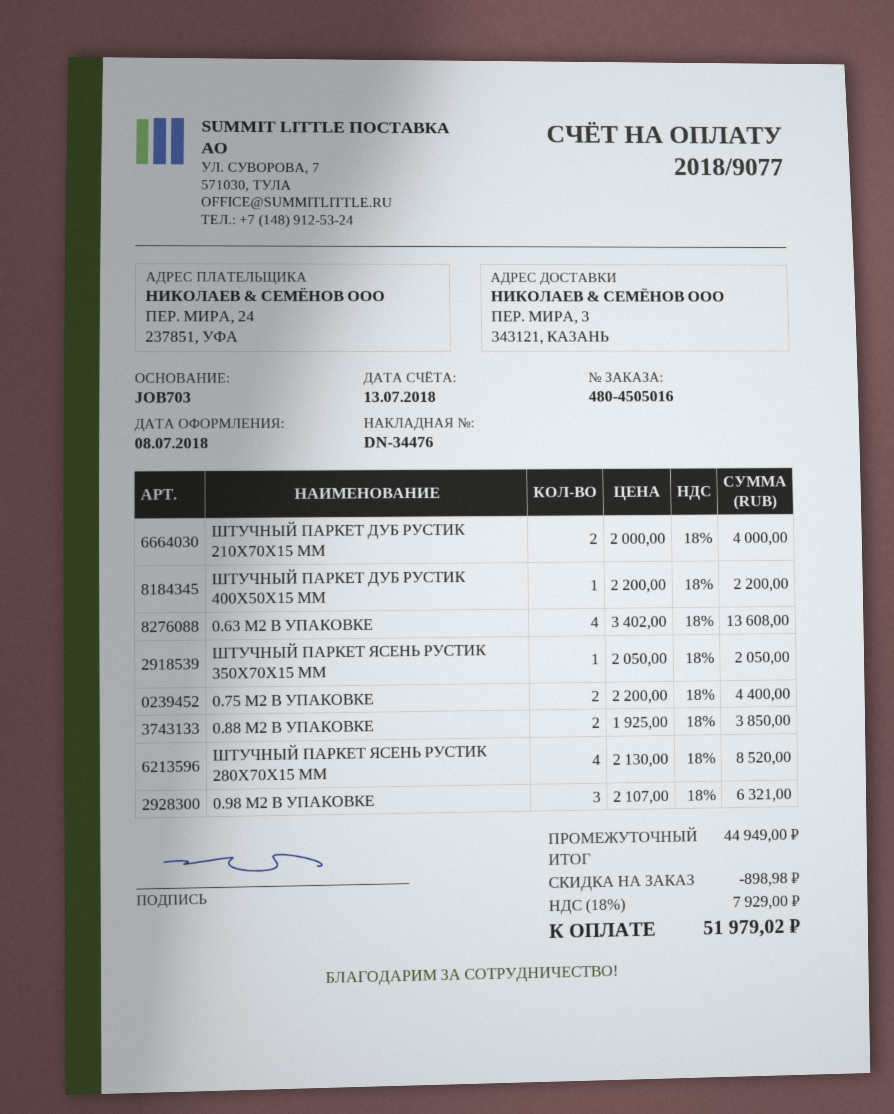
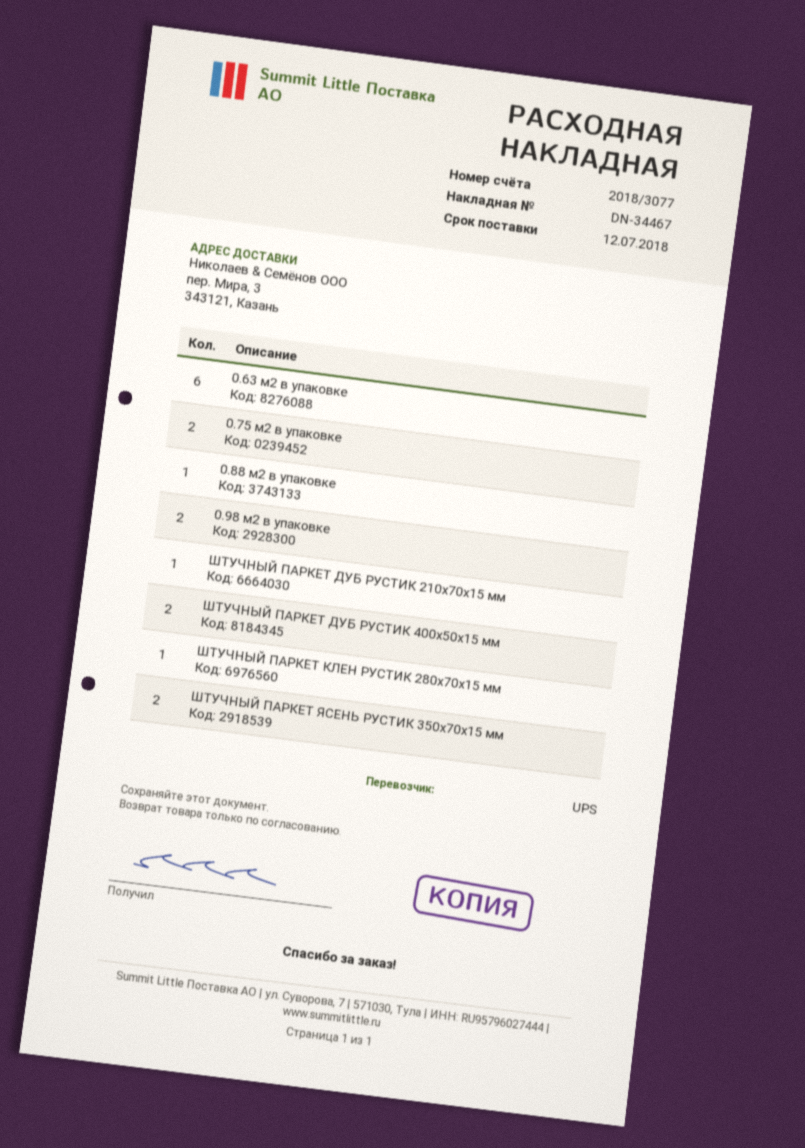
delivery note number: DN-34476 -> DN-34467
invoice number: 2018/9077 -> 2018/3077
ШТУЧНЫЙ ПАРКЕТ ДУБ РУСТИК 210X70X15 ММ: 2 -> 1
ШТУЧНЫЙ ПАРКЕТ ДУБ РУСТИК 400X50X15 ММ: 1 -> 2
0.63 М2 В УПАКОВКЕ: 4 -> 6
ШТУЧНЫЙ ПАРКЕТ ЯСЕНЬ РУСТИК 350X70X15 ММ: 1 -> 2
0.88 М2 В УПАКОВКЕ: 2 -> 1
ШТУЧНЫЙ ПАРКЕТ ЯСЕНЬ РУСТИК 280X70X15 ММ: 4 -> none
0.98 М2 В УПАКОВКЕ: 3 -> 2
ШТУЧНЫЙ ПАРКЕТ КЛЕН РУСТИК 280x70x15 мм: none -> 1

